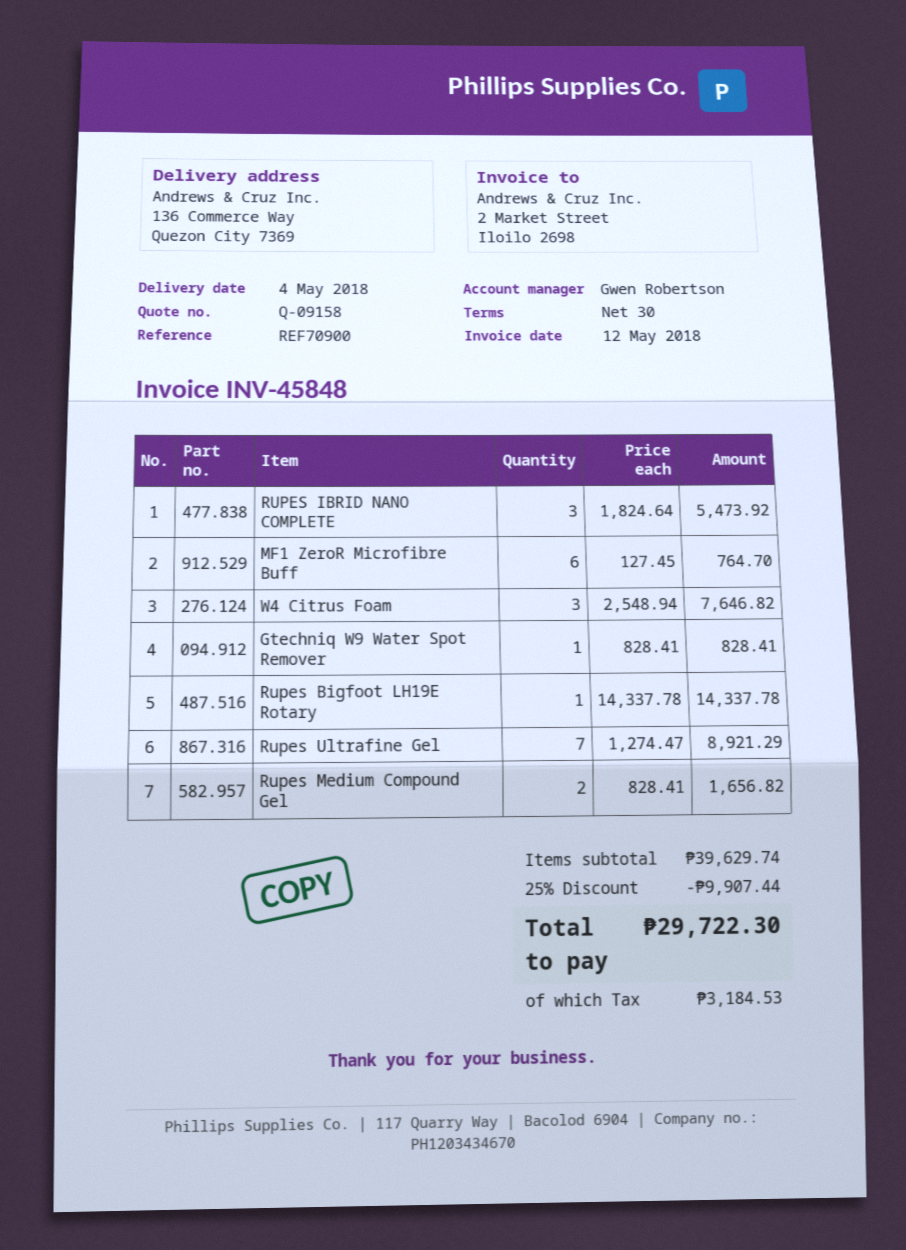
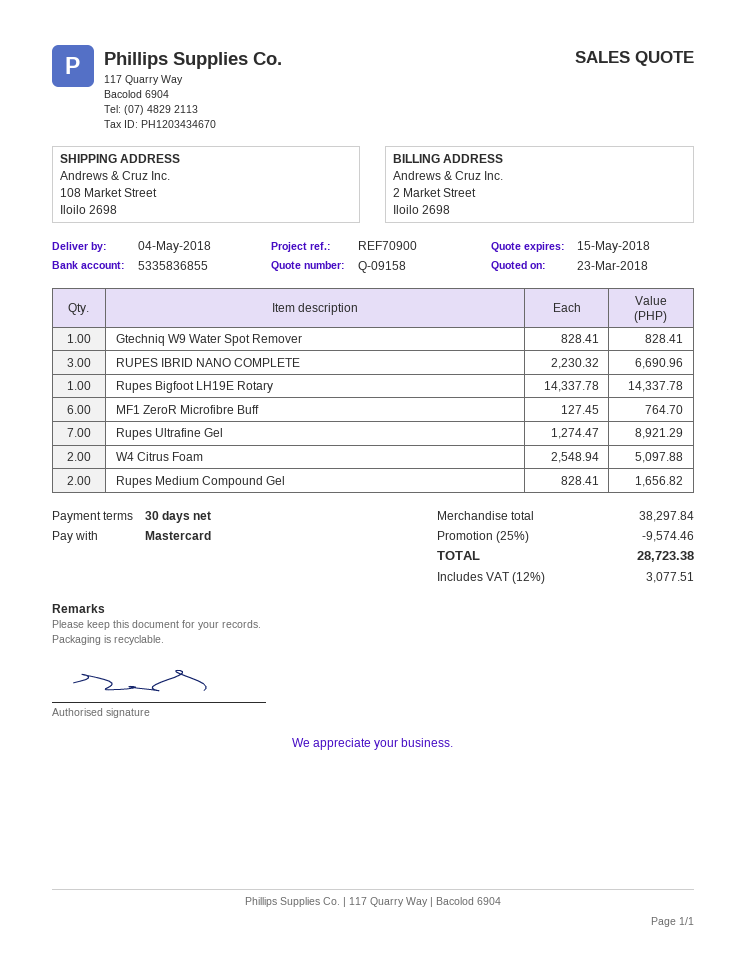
ship to: 136 Commerce Way, Quezon City 7369 -> 108 Market Street, Iloilo 2698
RUPES IBRID NANO COMPLETE: 3 x 1824.64 = 5473.92 -> 3 x 2230.32 = 6690.96
W4 Citrus Foam: 3 x 2548.94 = 7646.82 -> 2 x 2548.94 = 5097.88
subtotal: 39629.74 -> 38297.84
discount: 25% = 9907.44 -> 25% = 9574.46
tax: 3184.53 -> 3077.51
total: 29722.30 -> 28723.38

